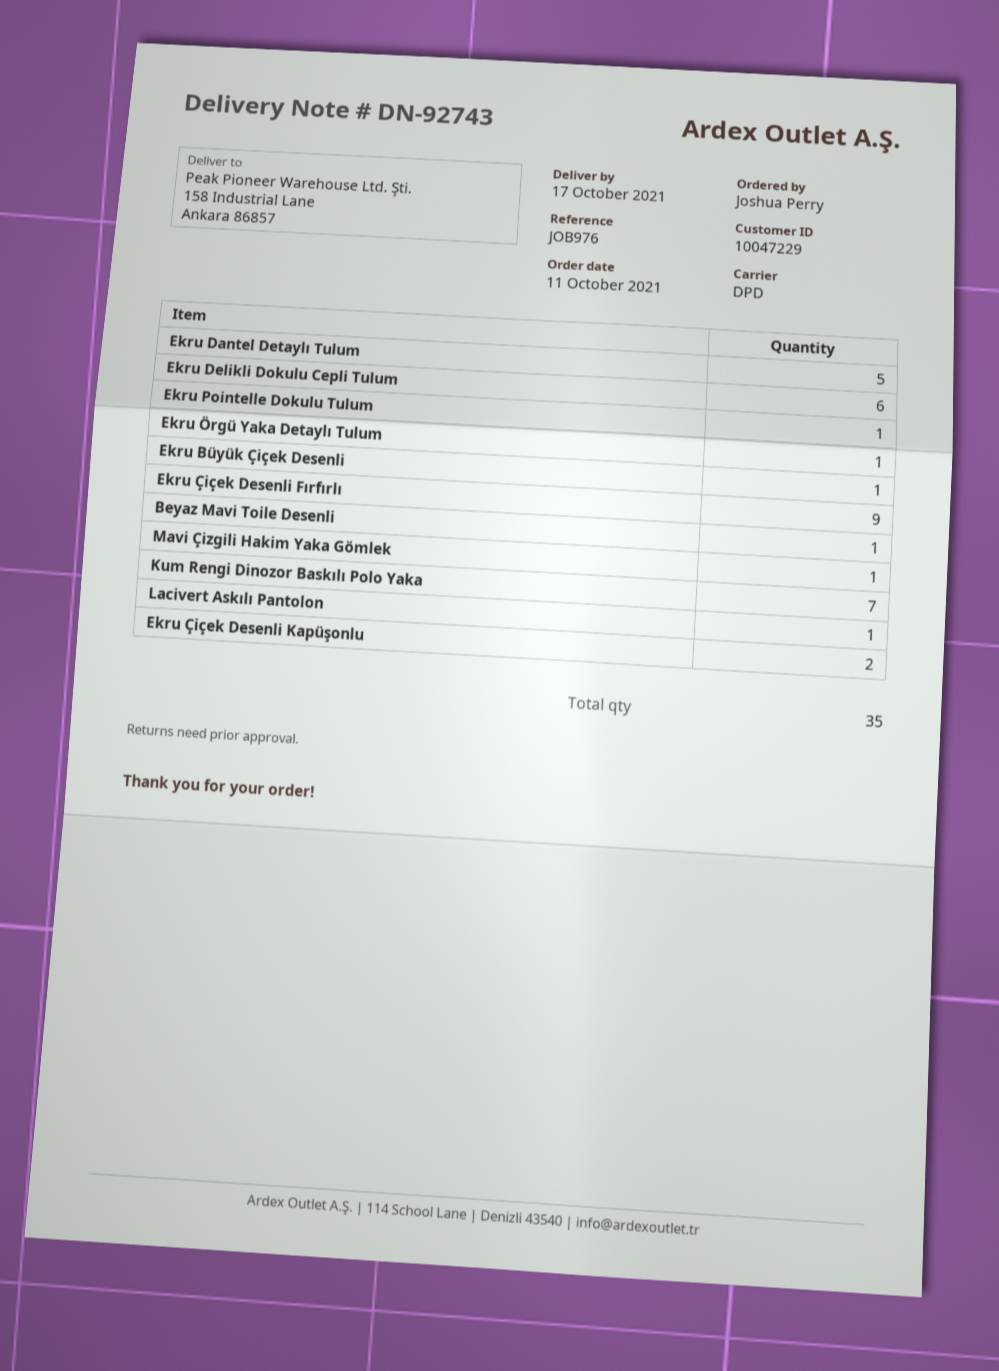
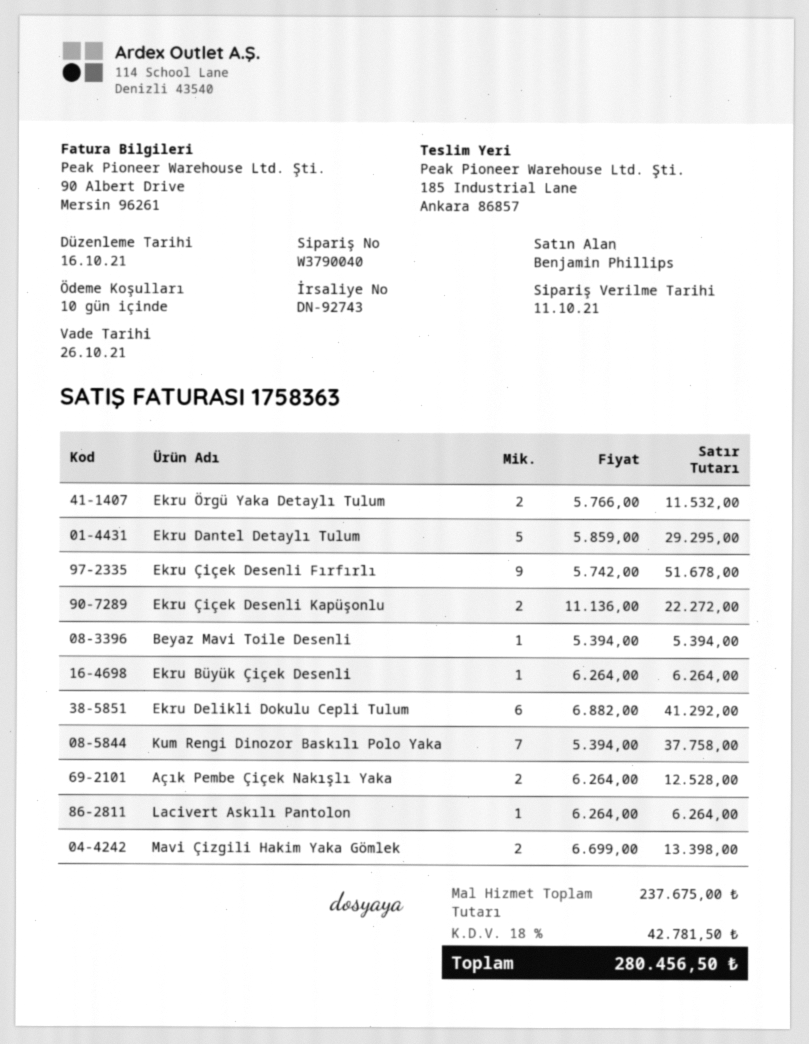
ordered by: Joshua Perry -> Benjamin Phillips
ship to: 158 Industrial Lane, Ankara 86857 -> 185 Industrial Lane, Ankara 86857
Ekru Pointelle Dokulu Tulum: 1 -> none
Ekru Örgü Yaka Detaylı Tulum: 1 -> 2
Mavi Çizgili Hakim Yaka Gömlek: 1 -> 2
Açık Pembe Çiçek Nakışlı Yaka: none -> 2

